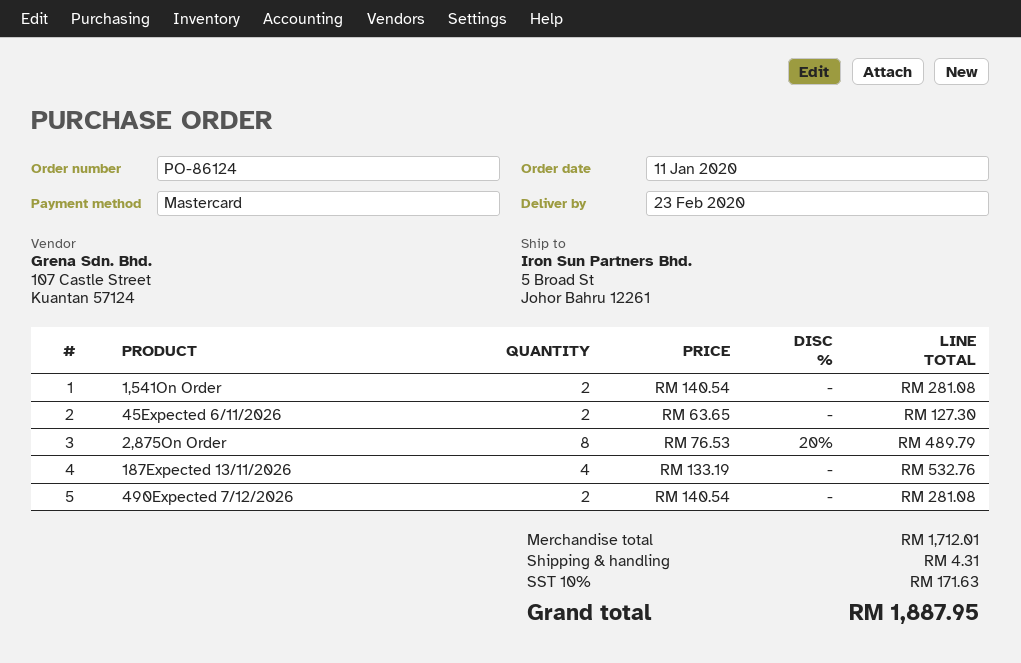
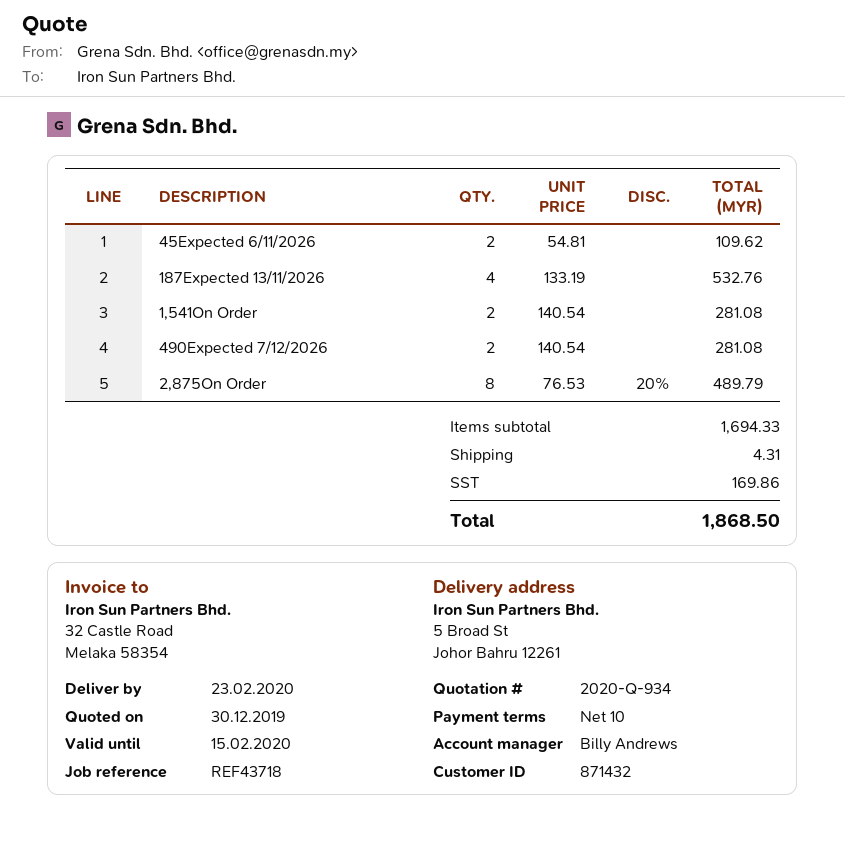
45Expected 6/11/2026: 2 x 63.65 = 127.30 -> 2 x 54.81 = 109.62
subtotal: 1712.01 -> 1694.33
tax: 171.63 -> 169.86
total: 1887.95 -> 1868.50

